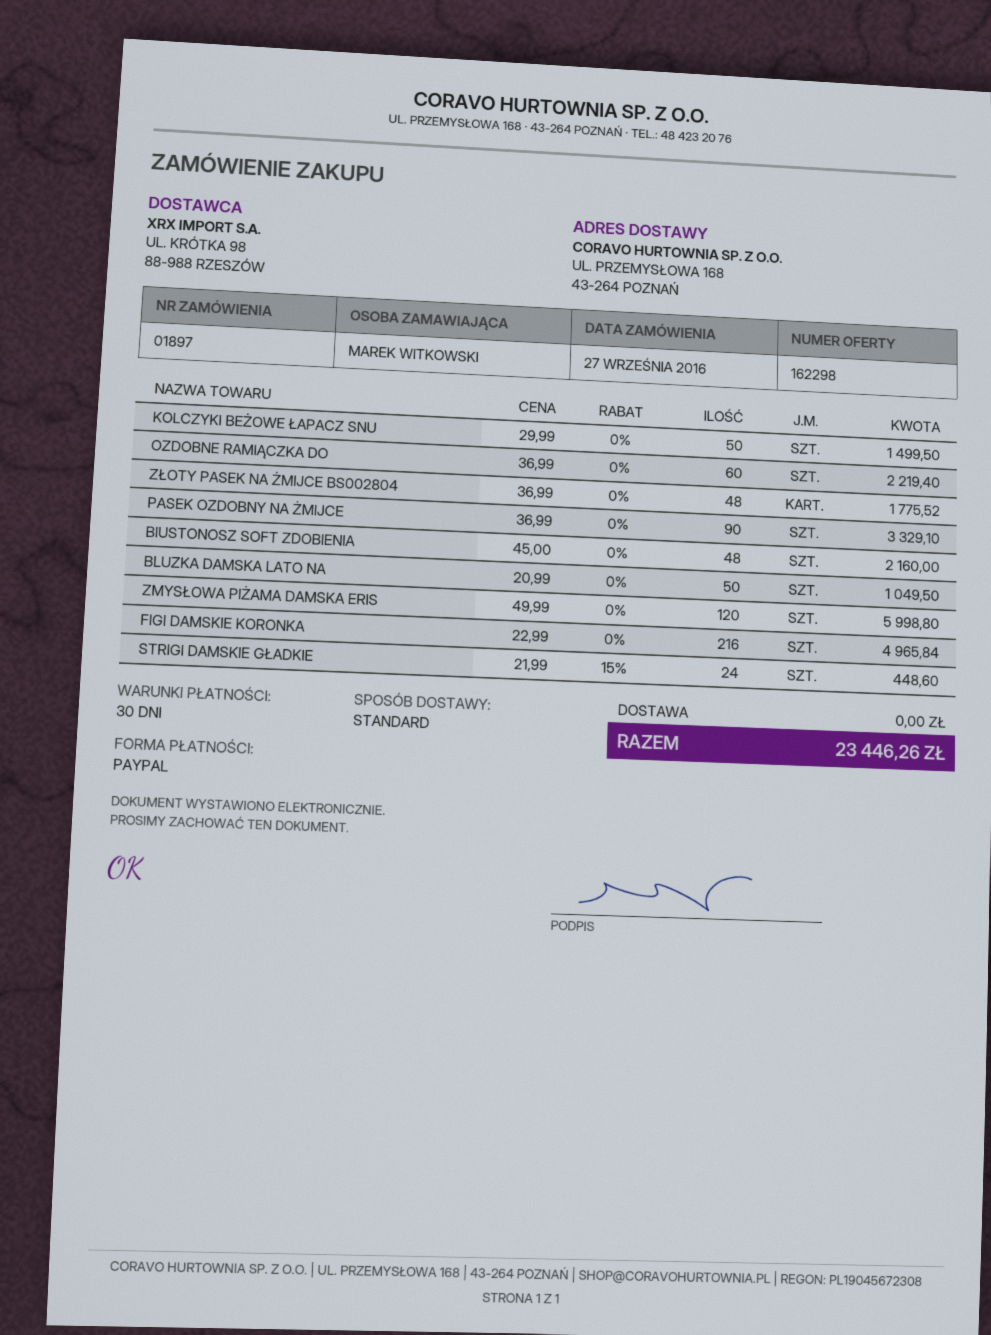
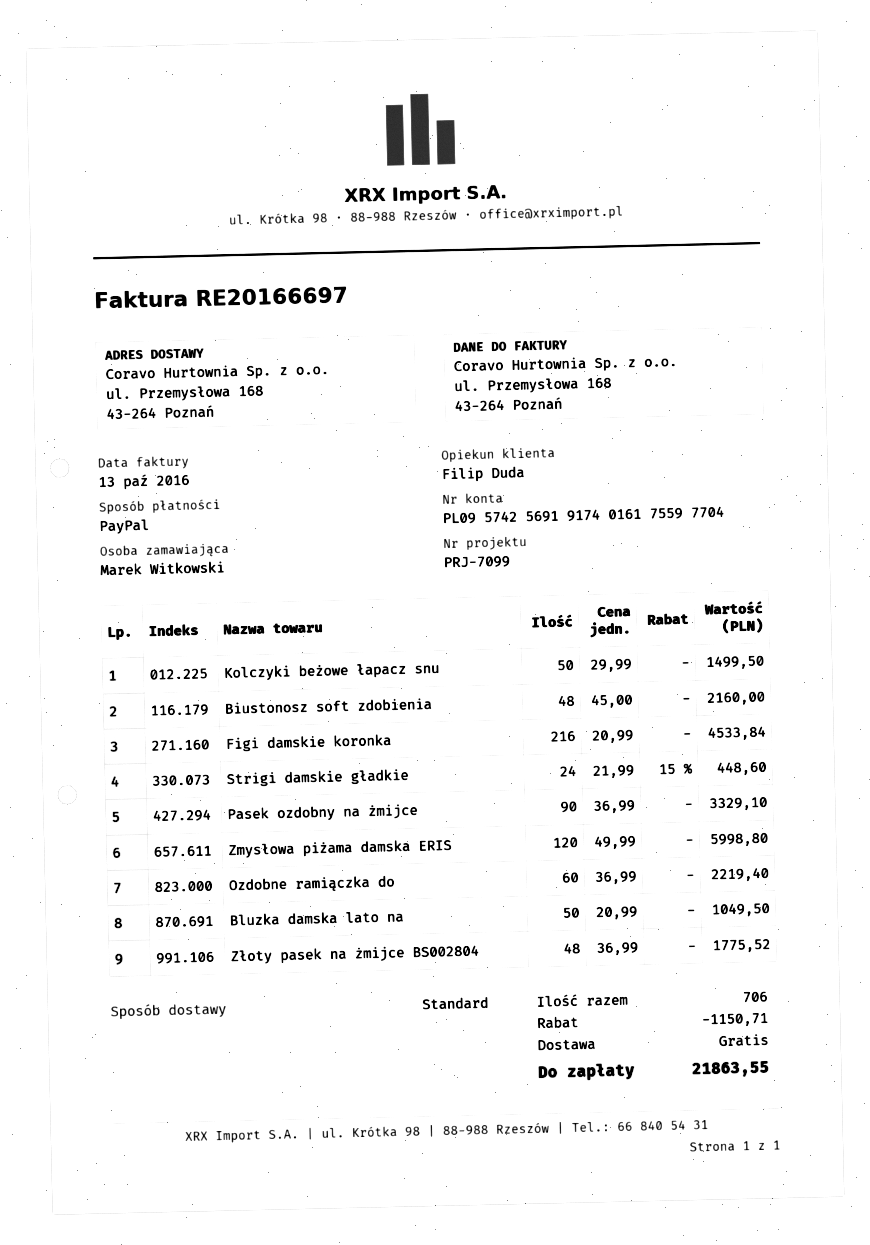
FIGI DAMSKIE KORONKA: 216 x 22.99 = 4965.84 -> 216 x 20.99 = 4533.84
discount: none -> 1150.71
total: 23446.26 -> 21863.55

